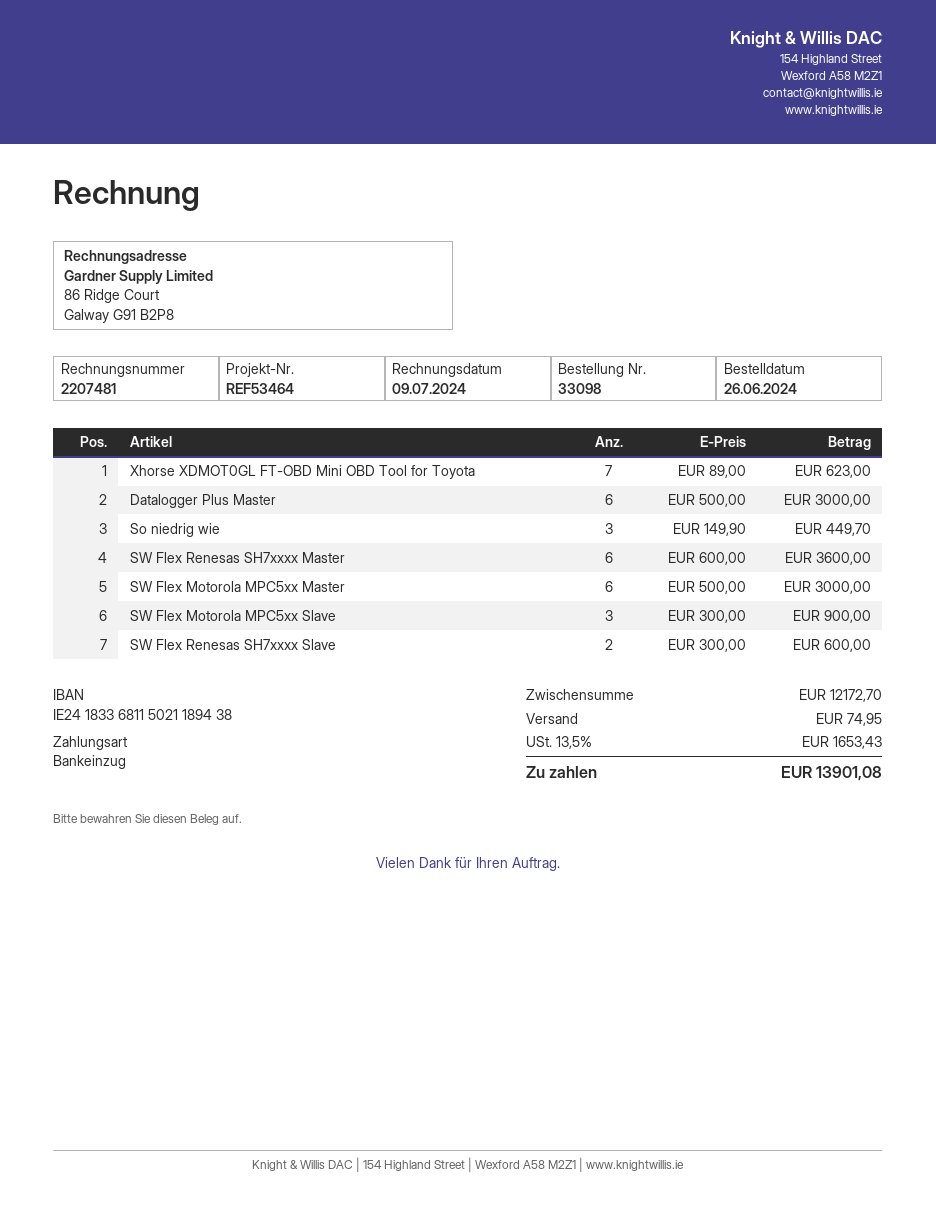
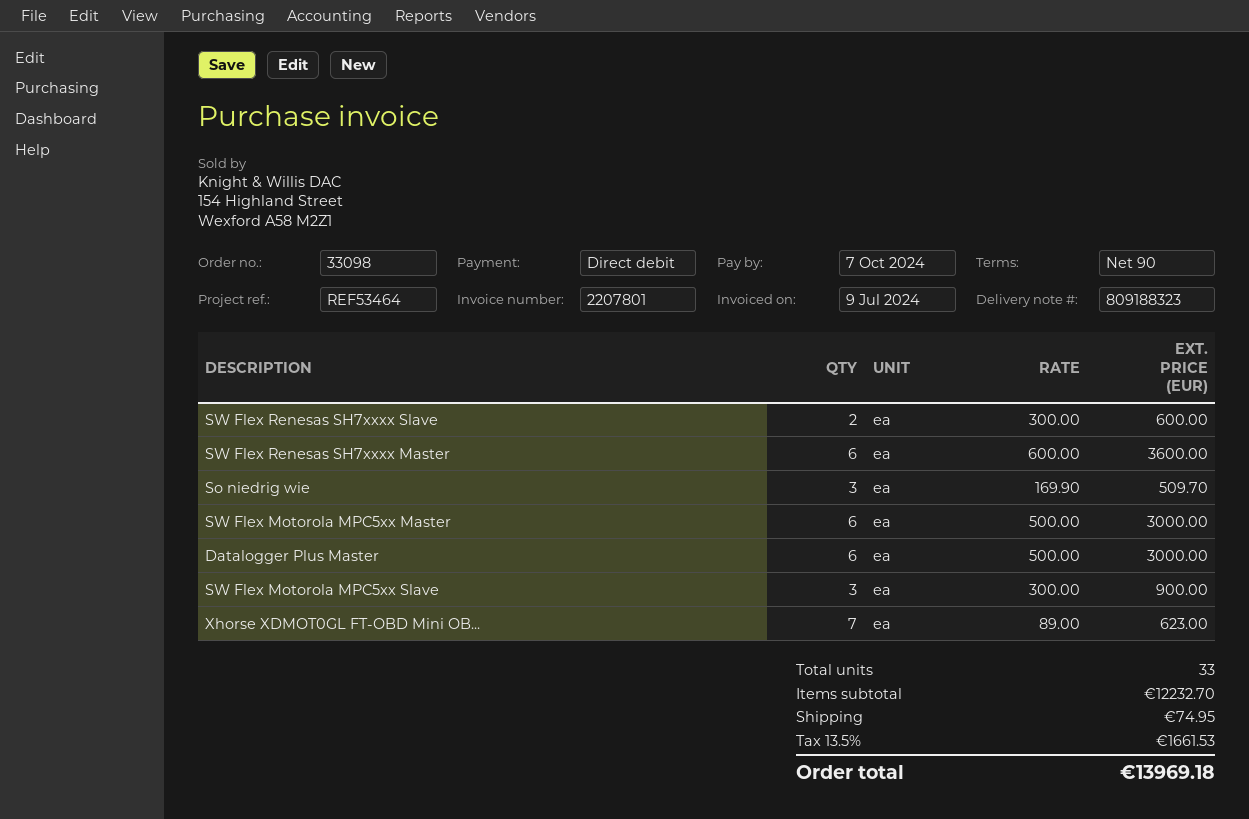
invoice number: 2207481 -> 2207801
So niedrig wie: 3 x 149.90 = 449.70 -> 3 x 169.90 = 509.70
subtotal: 12172.70 -> 12232.70
tax: 13.5% = 1653.43 -> 13.5% = 1661.53
total: 13901.08 -> 13969.18

